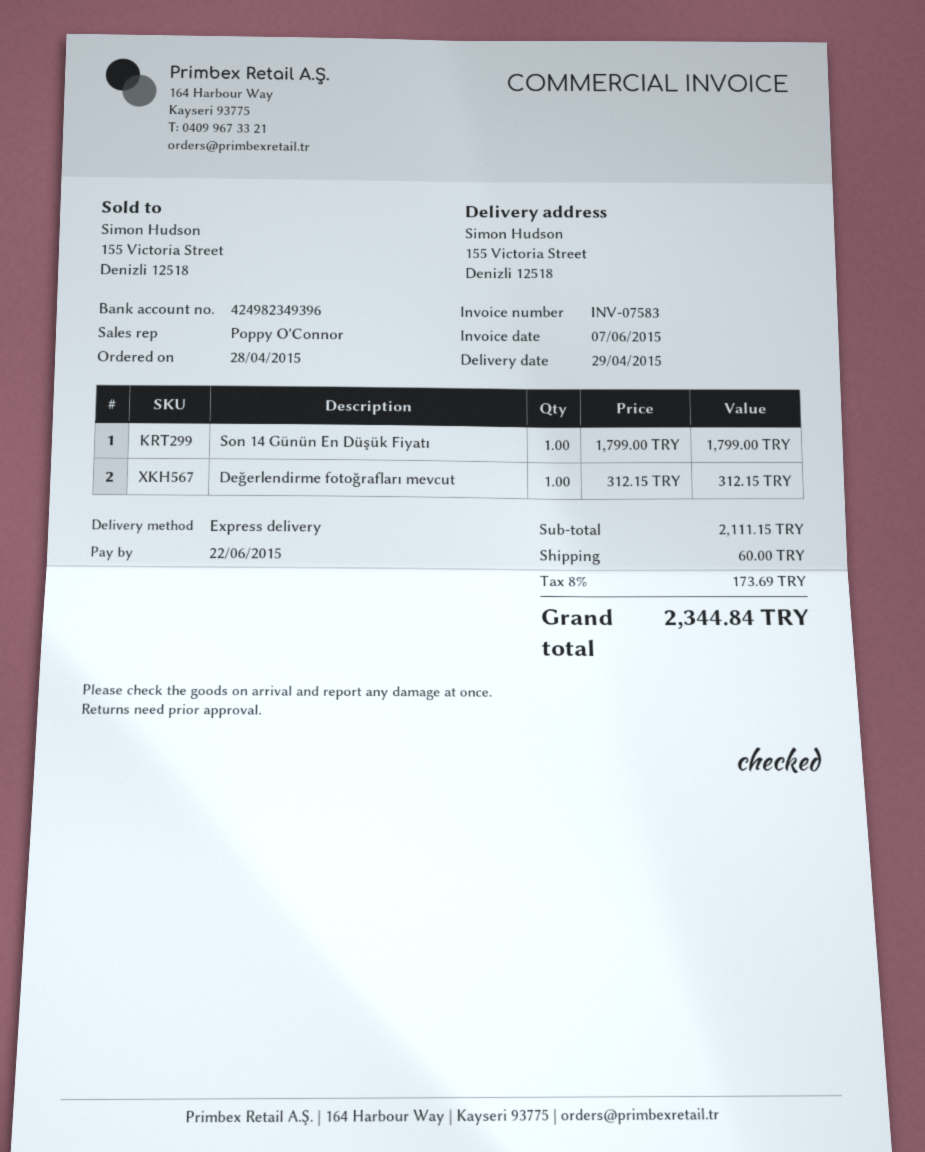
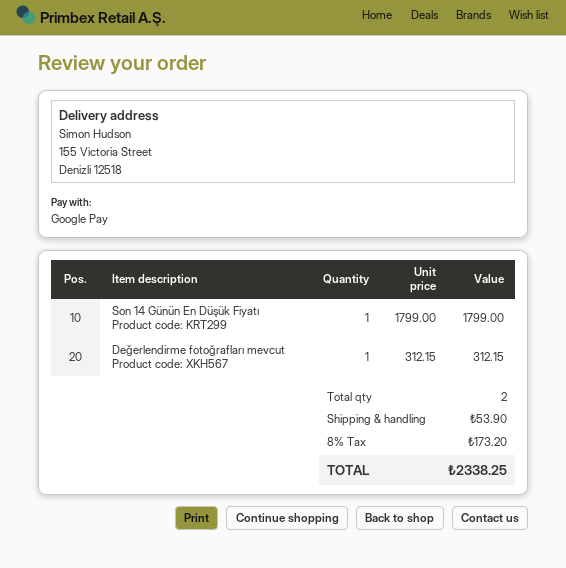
shipping: 60.00 -> 53.90
tax: 8% = 173.69 -> 8% = 173.20
total: 2344.84 -> 2338.25

